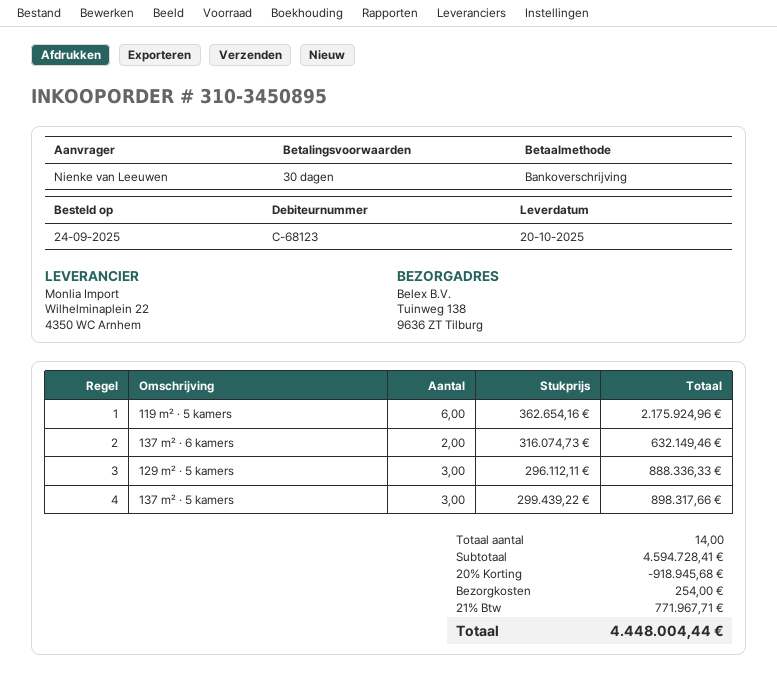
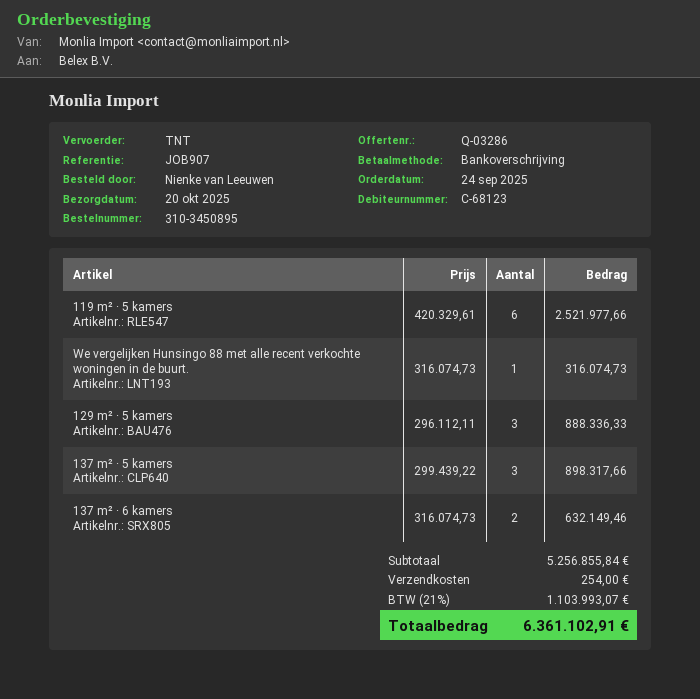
119 m² · 5 kamers: 6 x 362654.16 = 2175924.96 -> 6 x 420329.61 = 2521977.66
We vergelijken Hunsingo 88 met alle recent verkochte woningen in de buurt.: none -> 1 x 316074.73 = 316074.73
subtotal: 4594728.41 -> 5256855.84
discount: 20% = 918945.68 -> none
tax: 21% = 771967.71 -> 21% = 1103993.07
total: 4448004.44 -> 6361102.91

